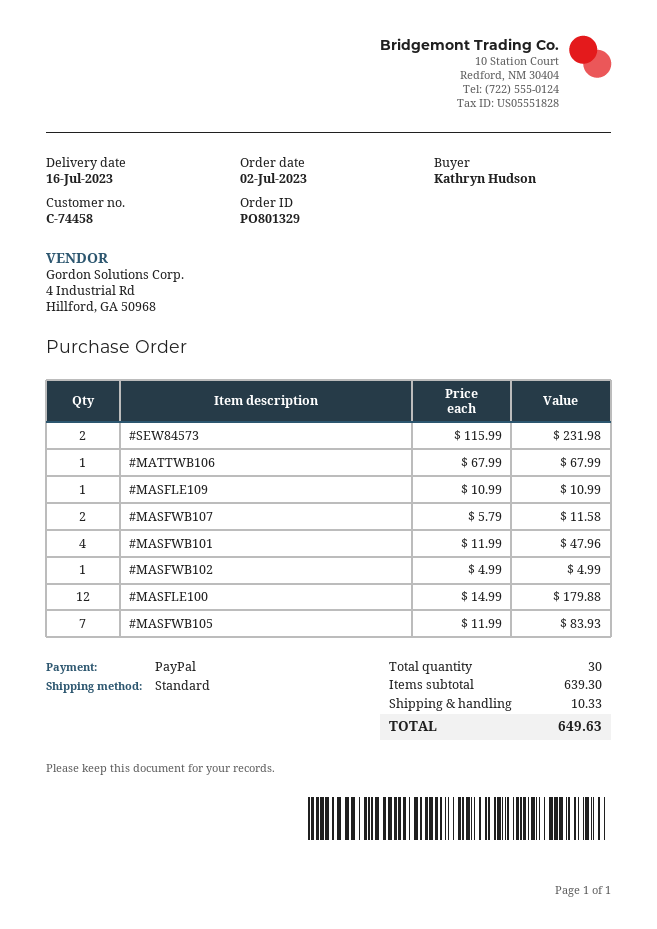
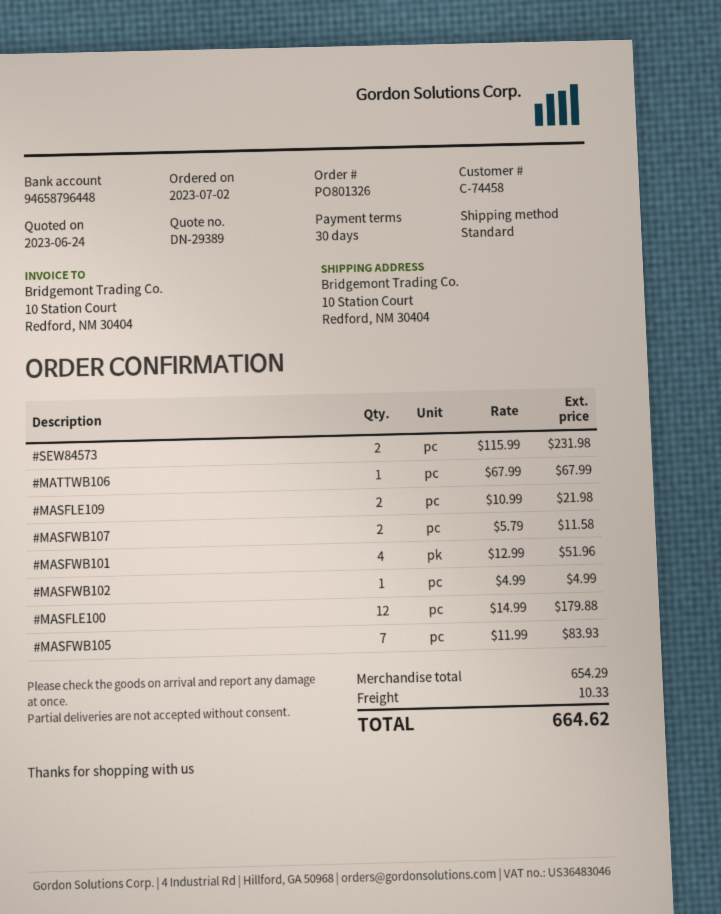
order number: PO801329 -> PO801326
#MASFLE109: 1 x 10.99 = 10.99 -> 2 x 10.99 = 21.98
#MASFWB101: 4 x 11.99 = 47.96 -> 4 x 12.99 = 51.96
subtotal: 639.30 -> 654.29
total: 649.63 -> 664.62

